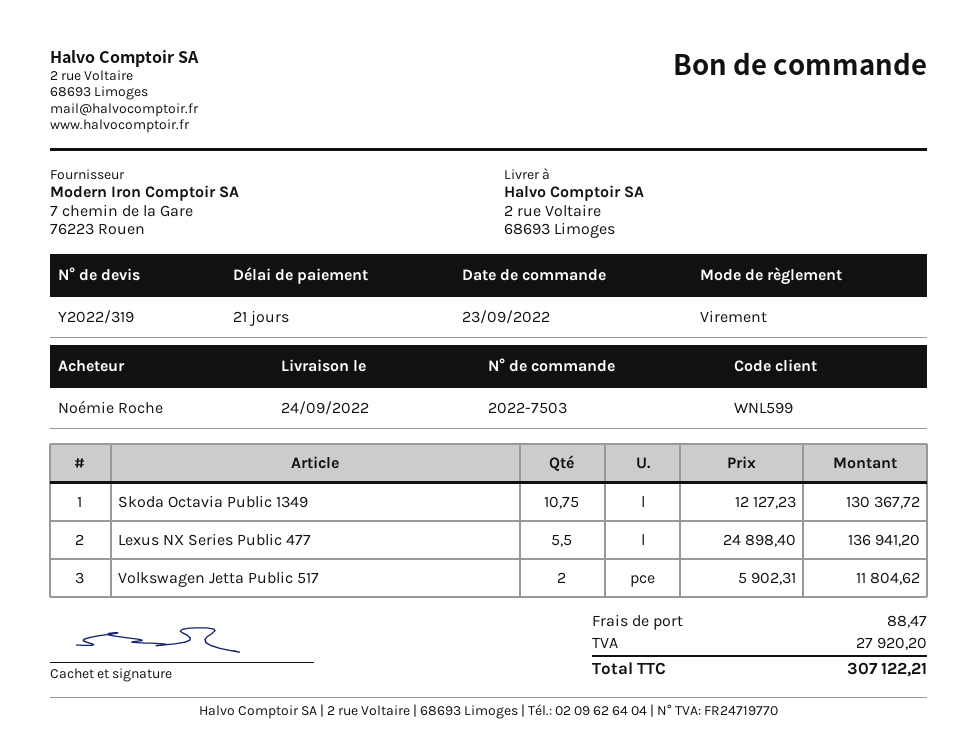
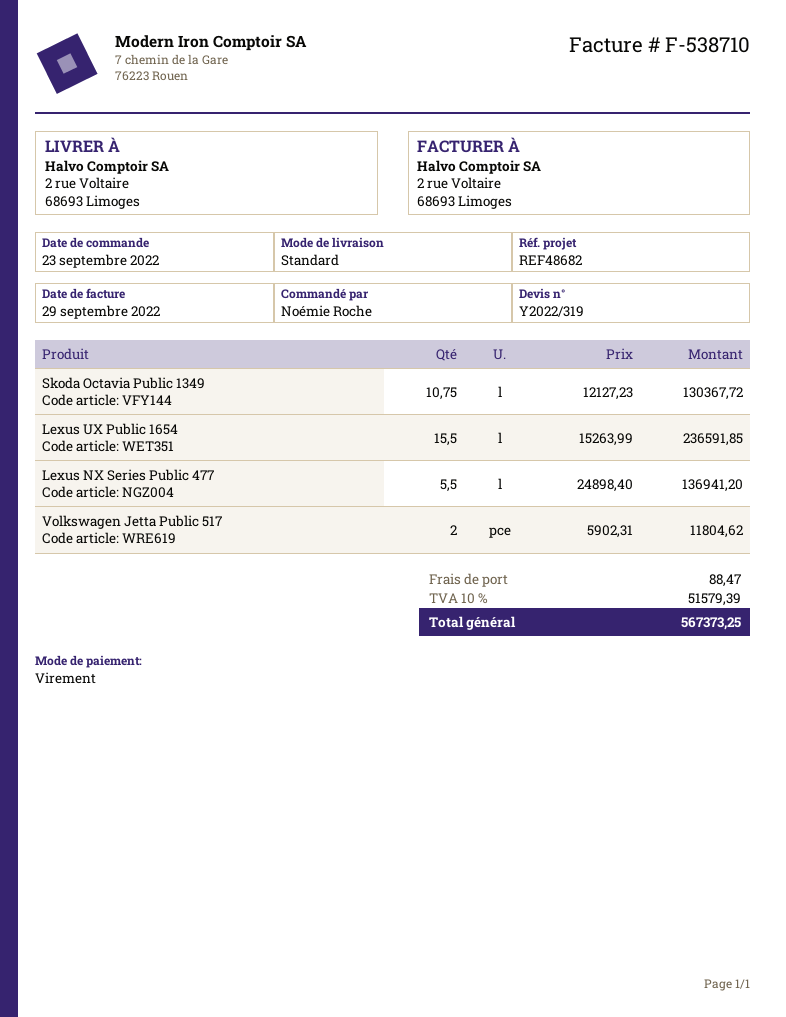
Lexus UX Public 1654: none -> 15.5 x 15263.99 = 236591.85
tax: 27920.20 -> 51579.39
total: 307122.21 -> 567373.25

